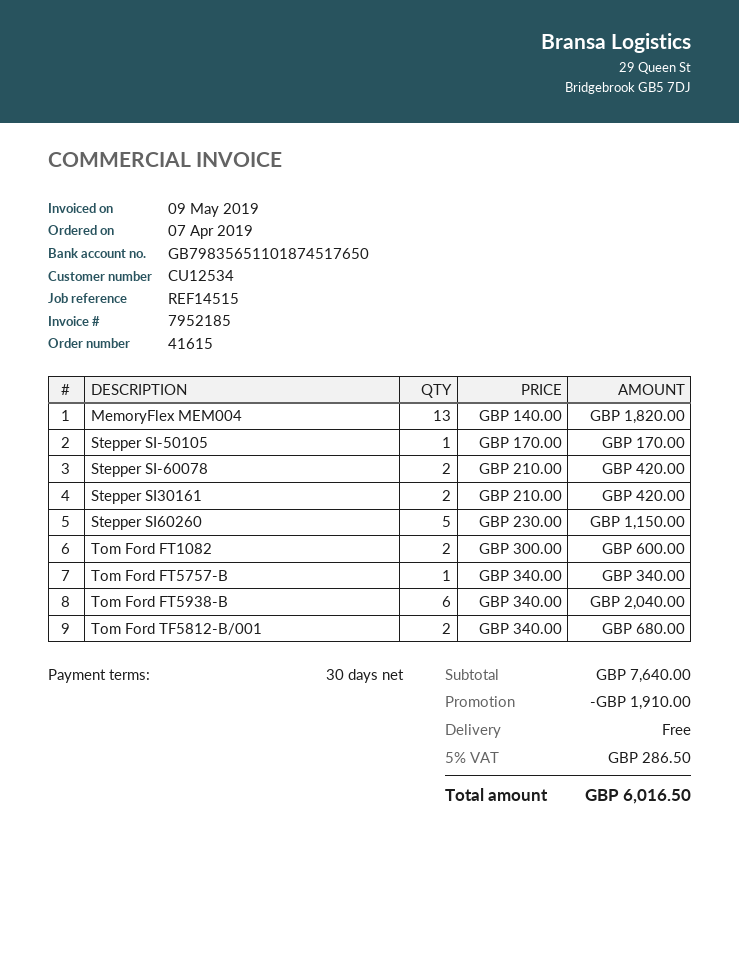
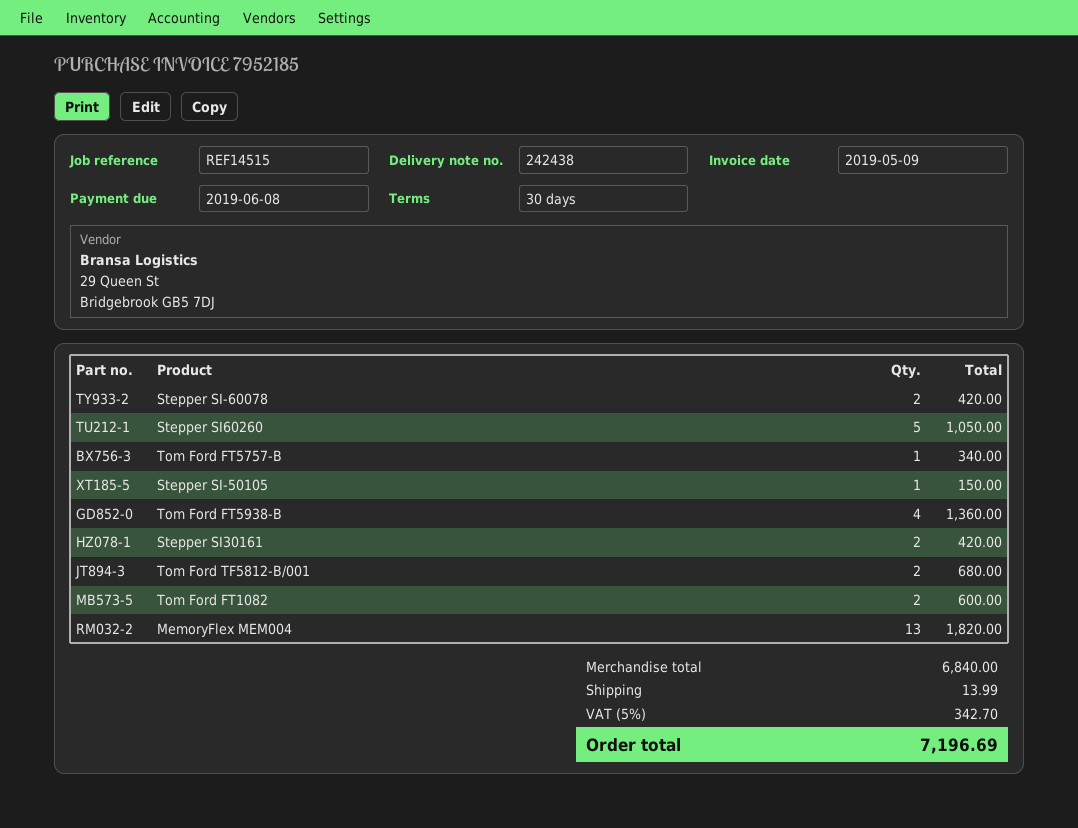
Stepper SI-50105: 1 for 170.00 -> 1 for 150.00
Stepper SI60260: 5 for 1150.00 -> 5 for 1050.00
Tom Ford FT5938-B: 6 for 2040.00 -> 4 for 1360.00
subtotal: 7640.00 -> 6840.00
discount: 1910.00 -> none
shipping: 0.00 -> 13.99
tax: 5% = 286.50 -> 5% = 342.70
total: 6016.50 -> 7196.69

